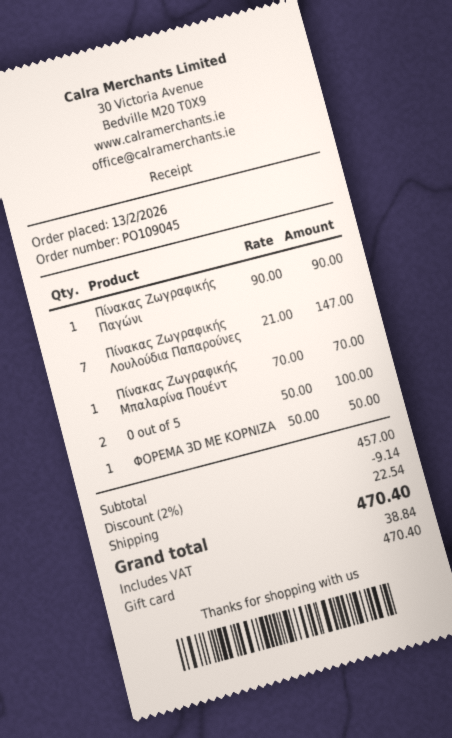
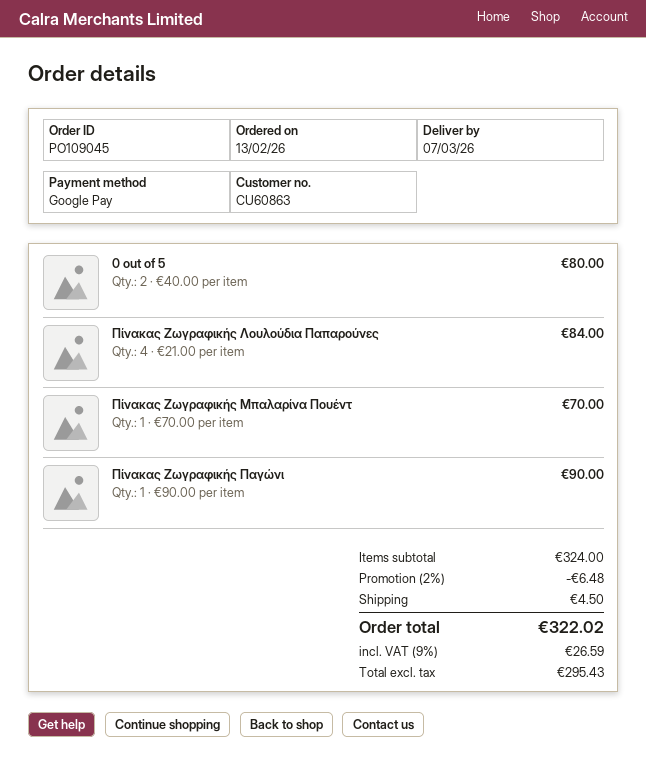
payment method: gift card -> Google Pay
Πίνακας Ζωγραφικής Λουλούδια Παπαρούνες: 7 x 21.00 = 147.00 -> 4 x 21.00 = 84.00
0 out of 5: 2 x 50.00 = 100.00 -> 2 x 40.00 = 80.00
ΦΟΡΕΜΑ 3D ΜΕ ΚΟΡΝΙΖΑ: 1 x 50.00 = 50.00 -> none
subtotal: 457.00 -> 324.00
discount: 2% = 9.14 -> 2% = 6.48
shipping: 22.54 -> 4.50
tax: 38.84 -> 26.59
total: 470.40 -> 322.02

